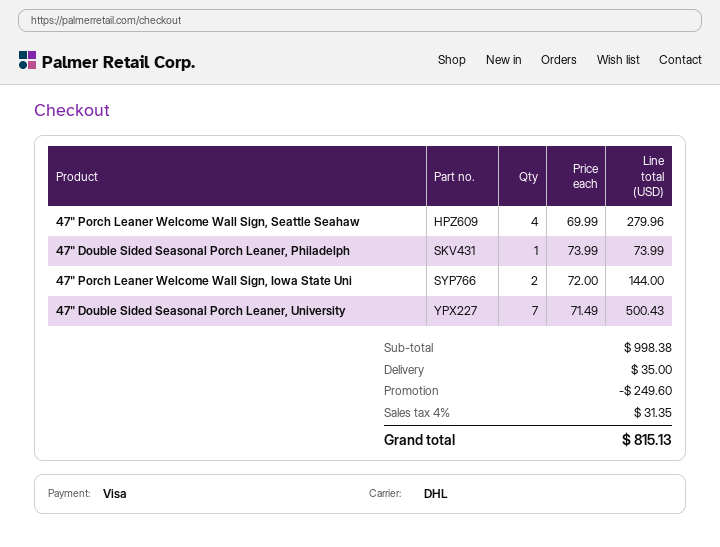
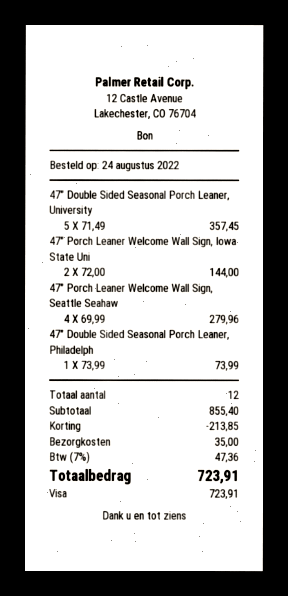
47" Double Sided Seasonal Porch Leaner, University: 7 x 71.49 = 500.43 -> 5 x 71.49 = 357.45
subtotal: 998.38 -> 855.40
discount: 249.60 -> 213.85
tax: 4% = 31.35 -> 7% = 47.36
total: 815.13 -> 723.91

